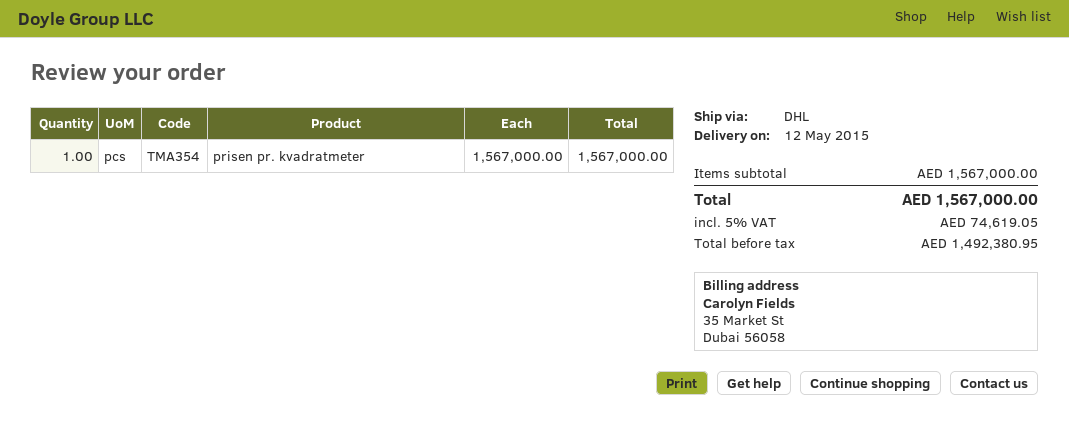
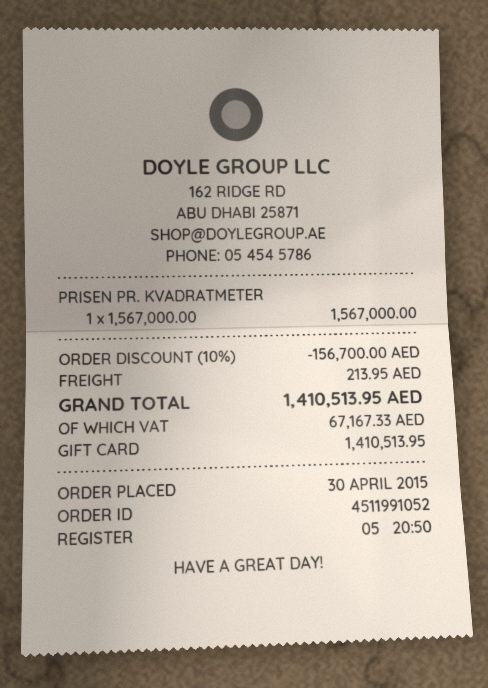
discount: none -> 10% = 156700.00
shipping: none -> 213.95
tax: 74619.05 -> 67167.33
total: 1567000.00 -> 1410513.95

